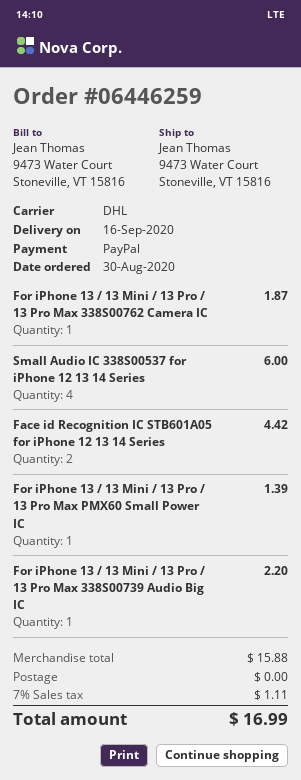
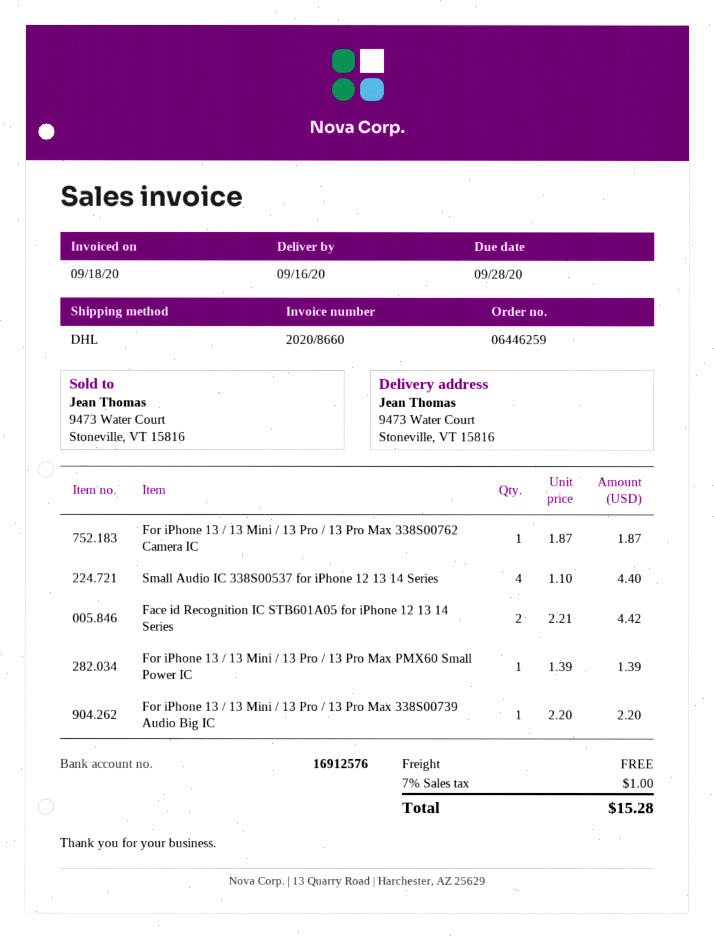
Small Audio IC 338S00537 for iPhone 12 13 14 Series: 4 for 6.00 -> 4 for 4.40
tax: 7% = 1.11 -> 7% = 1.00
total: 16.99 -> 15.28

